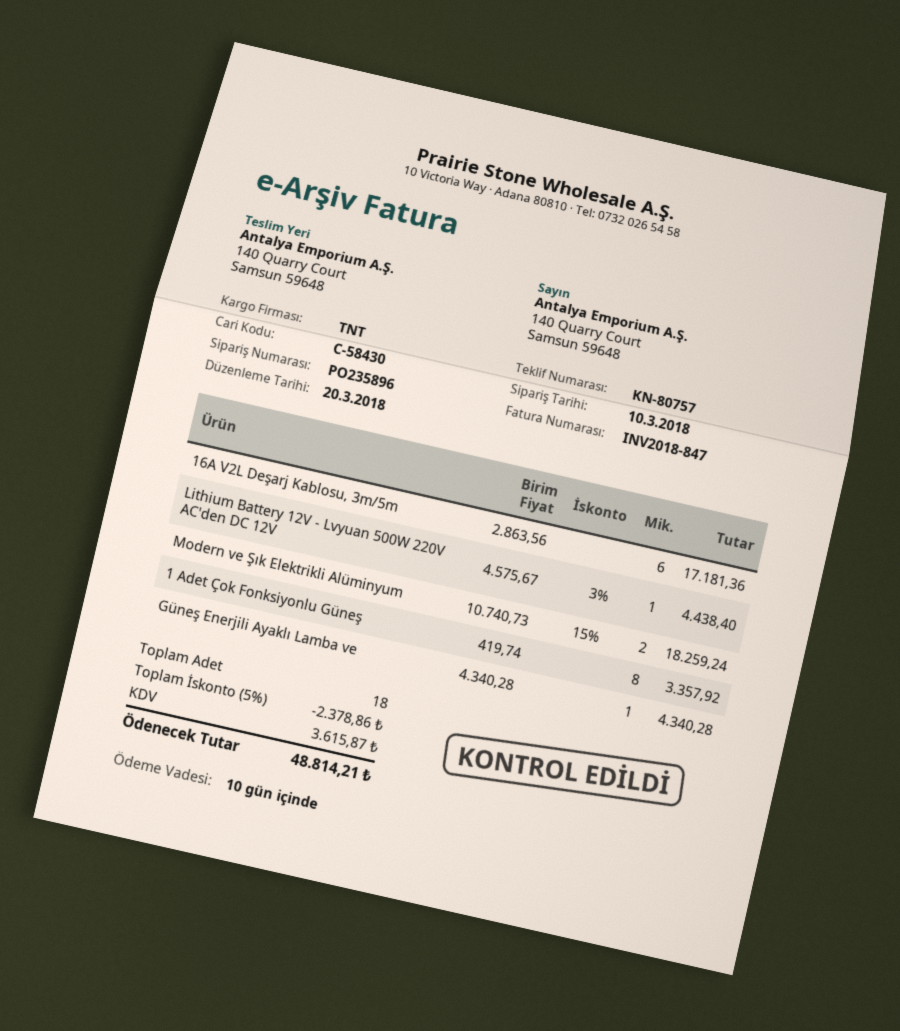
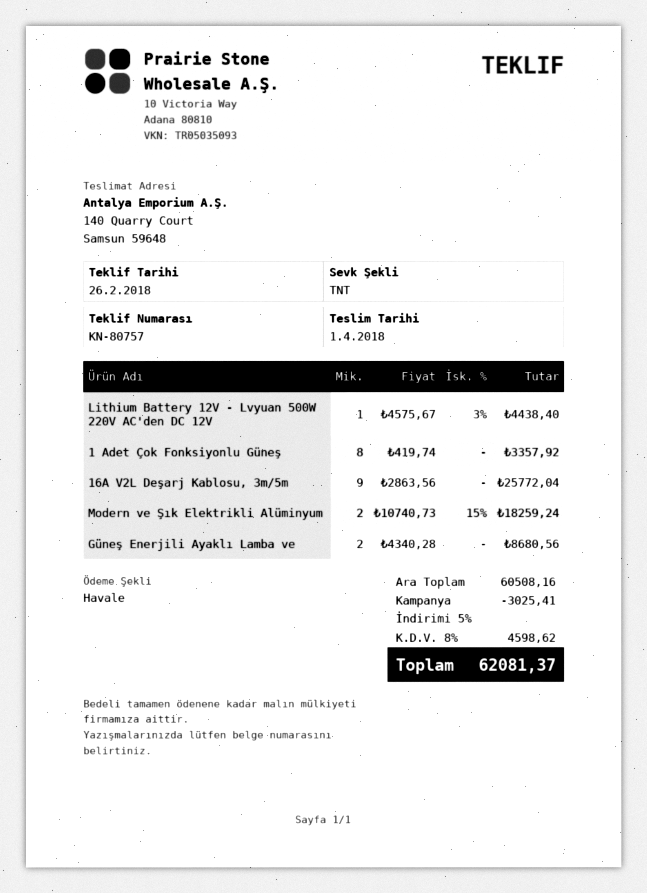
16A V2L Deşarj Kablosu, 3m/5m: 6 x 2863.56 = 17181.36 -> 9 x 2863.56 = 25772.04
Güneş Enerjili Ayaklı Lamba ve: 1 x 4340.28 = 4340.28 -> 2 x 4340.28 = 8680.56
discount: 5% = 2378.86 -> 5% = 3025.41
tax: 3615.87 -> 4598.62
total: 48814.21 -> 62081.37

